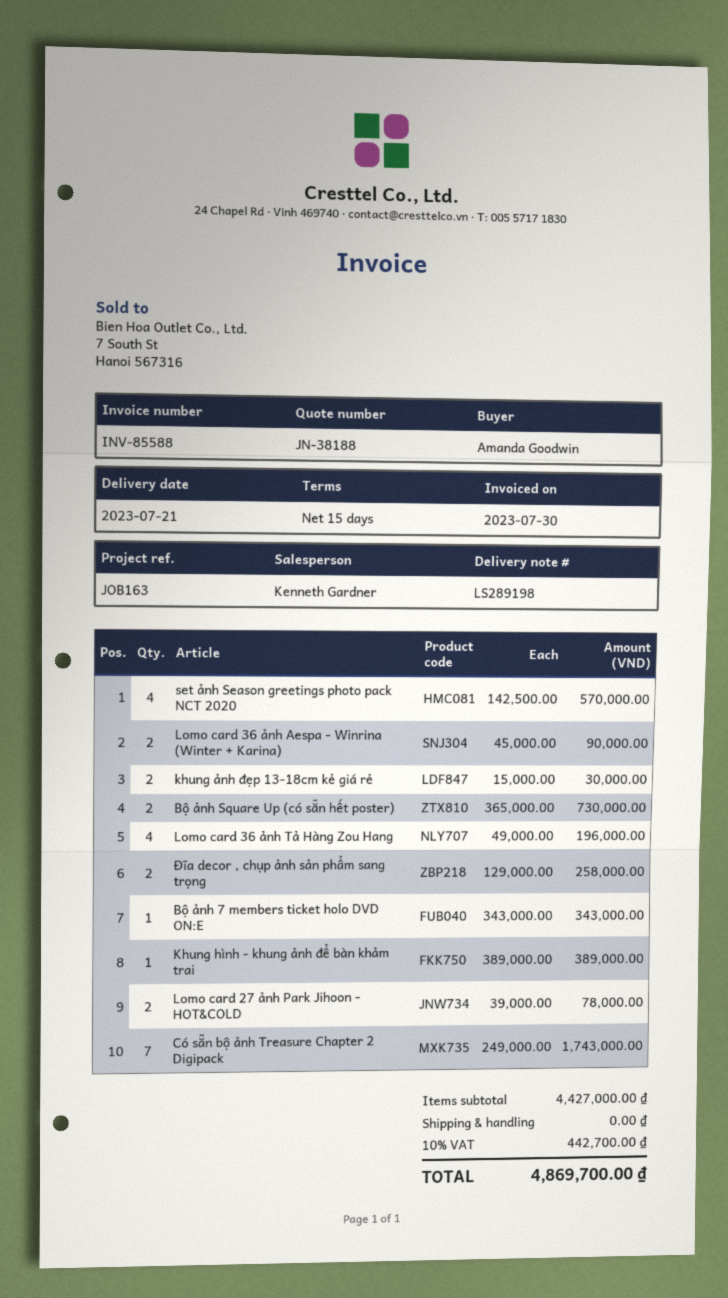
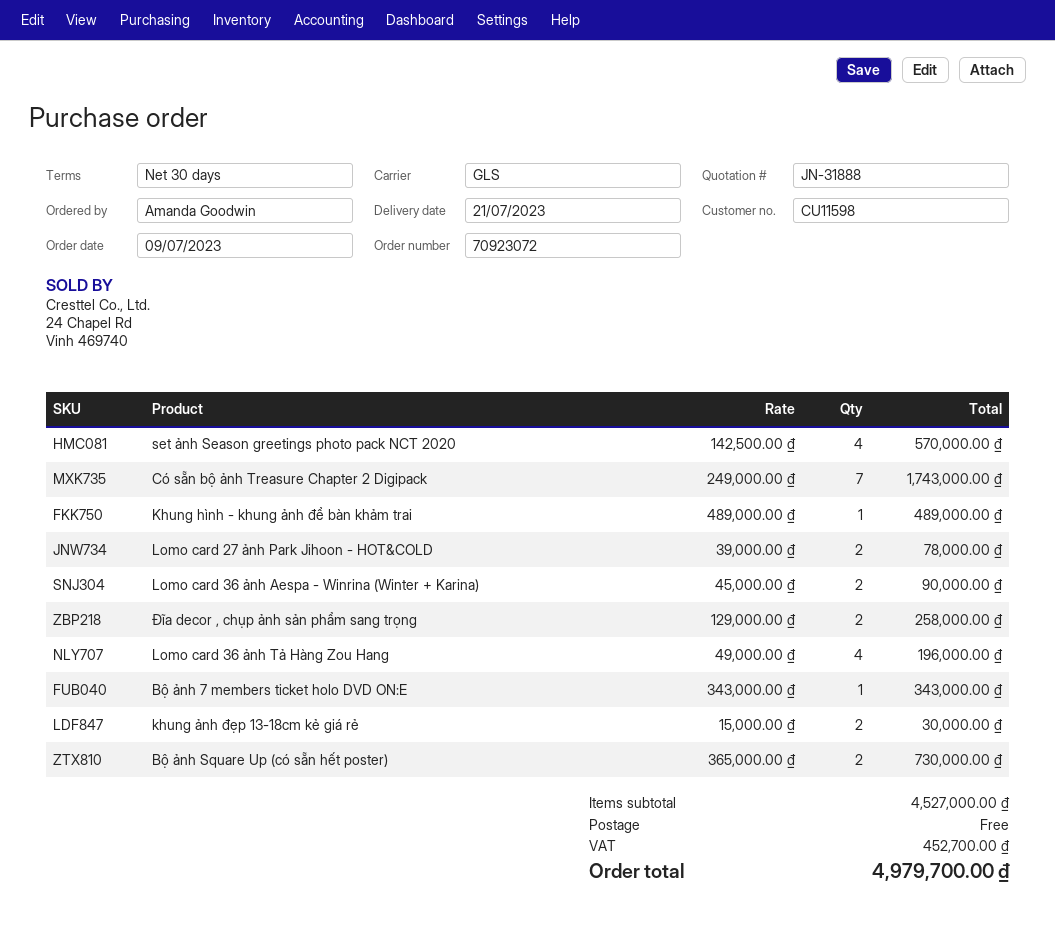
quote number: JN-38188 -> JN-31888
payment terms: 15 days -> 30 days
Khung hình - khung ảnh để bàn khảm trai: 1 x 389000.00 = 389000.00 -> 1 x 489000.00 = 489000.00
subtotal: 4427000.00 -> 4527000.00
tax: 442700.00 -> 452700.00
total: 4869700.00 -> 4979700.00

